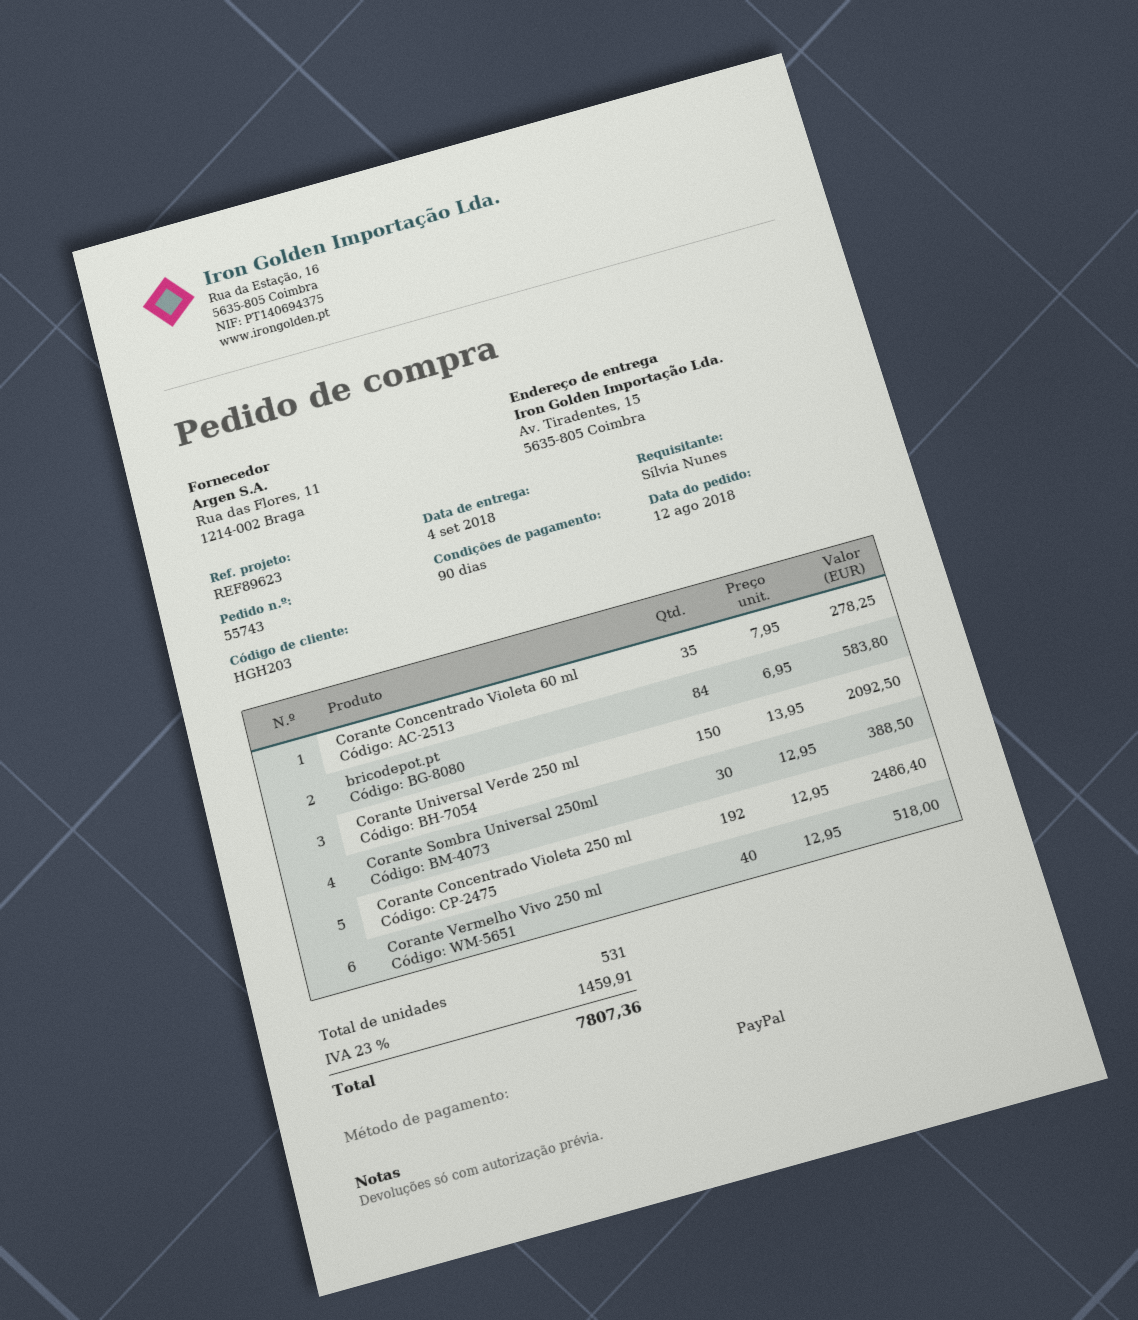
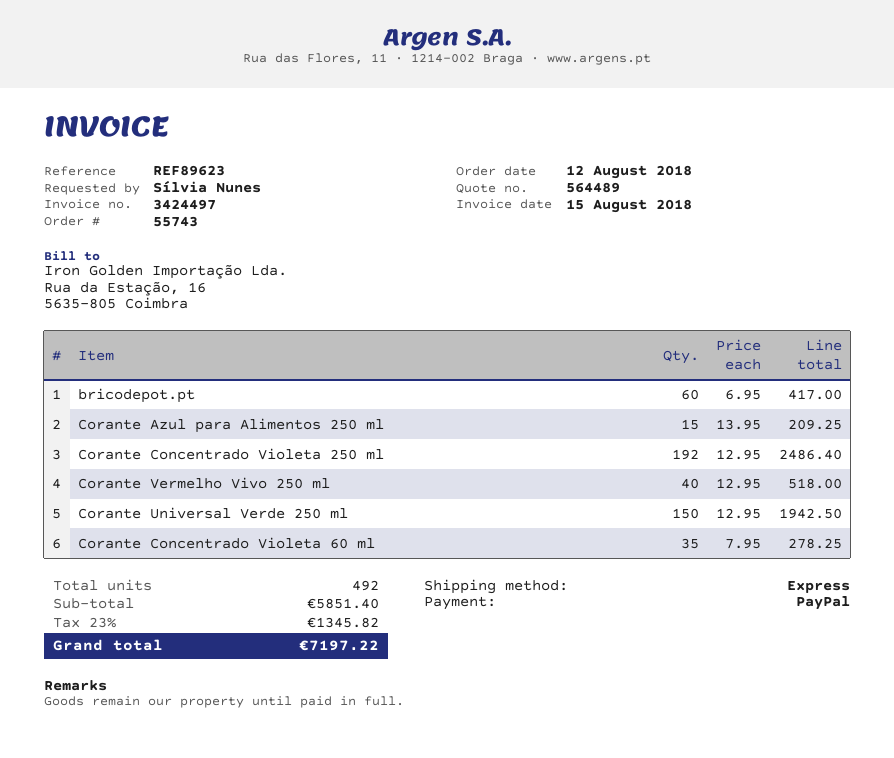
bricodepot.pt: 84 x 6.95 = 583.80 -> 60 x 6.95 = 417.00
Corante Universal Verde 250 ml: 150 x 13.95 = 2092.50 -> 150 x 12.95 = 1942.50
Corante Sombra Universal 250ml: 30 x 12.95 = 388.50 -> none
Corante Azul para Alimentos 250 ml: none -> 15 x 13.95 = 209.25
total quantity: 531 -> 492
tax: 23% = 1459.91 -> 23% = 1345.82
total: 7807.36 -> 7197.22

